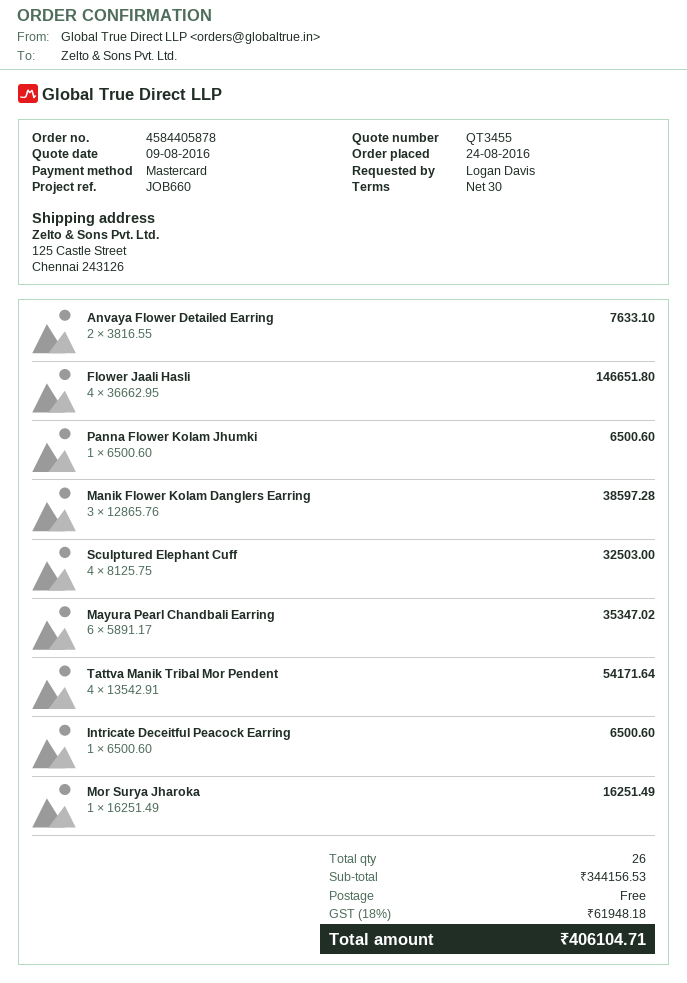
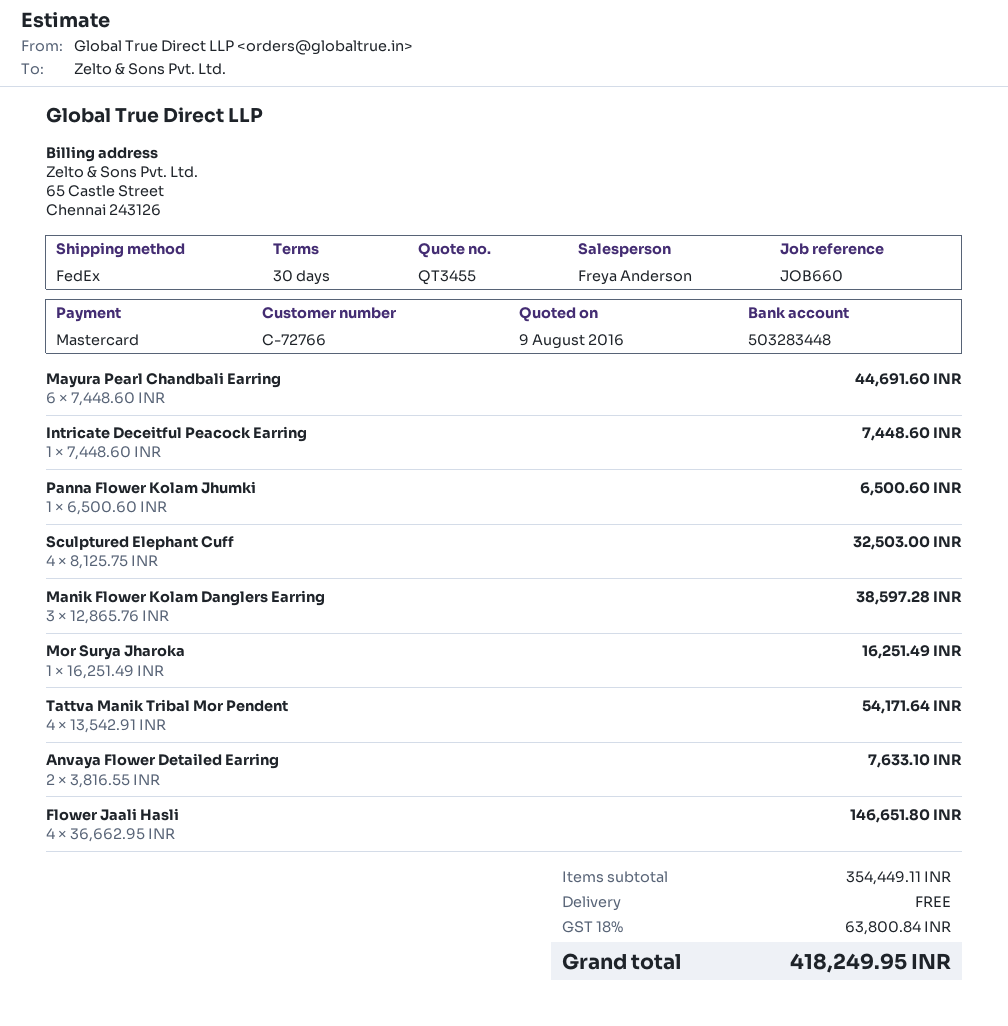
Mayura Pearl Chandbali Earring: 6 x 5891.17 = 35347.02 -> 6 x 7448.60 = 44691.60
Intricate Deceitful Peacock Earring: 1 x 6500.60 = 6500.60 -> 1 x 7448.60 = 7448.60
subtotal: 344156.53 -> 354449.11
tax: 18% = 61948.18 -> 18% = 63800.84
total: 406104.71 -> 418249.95

